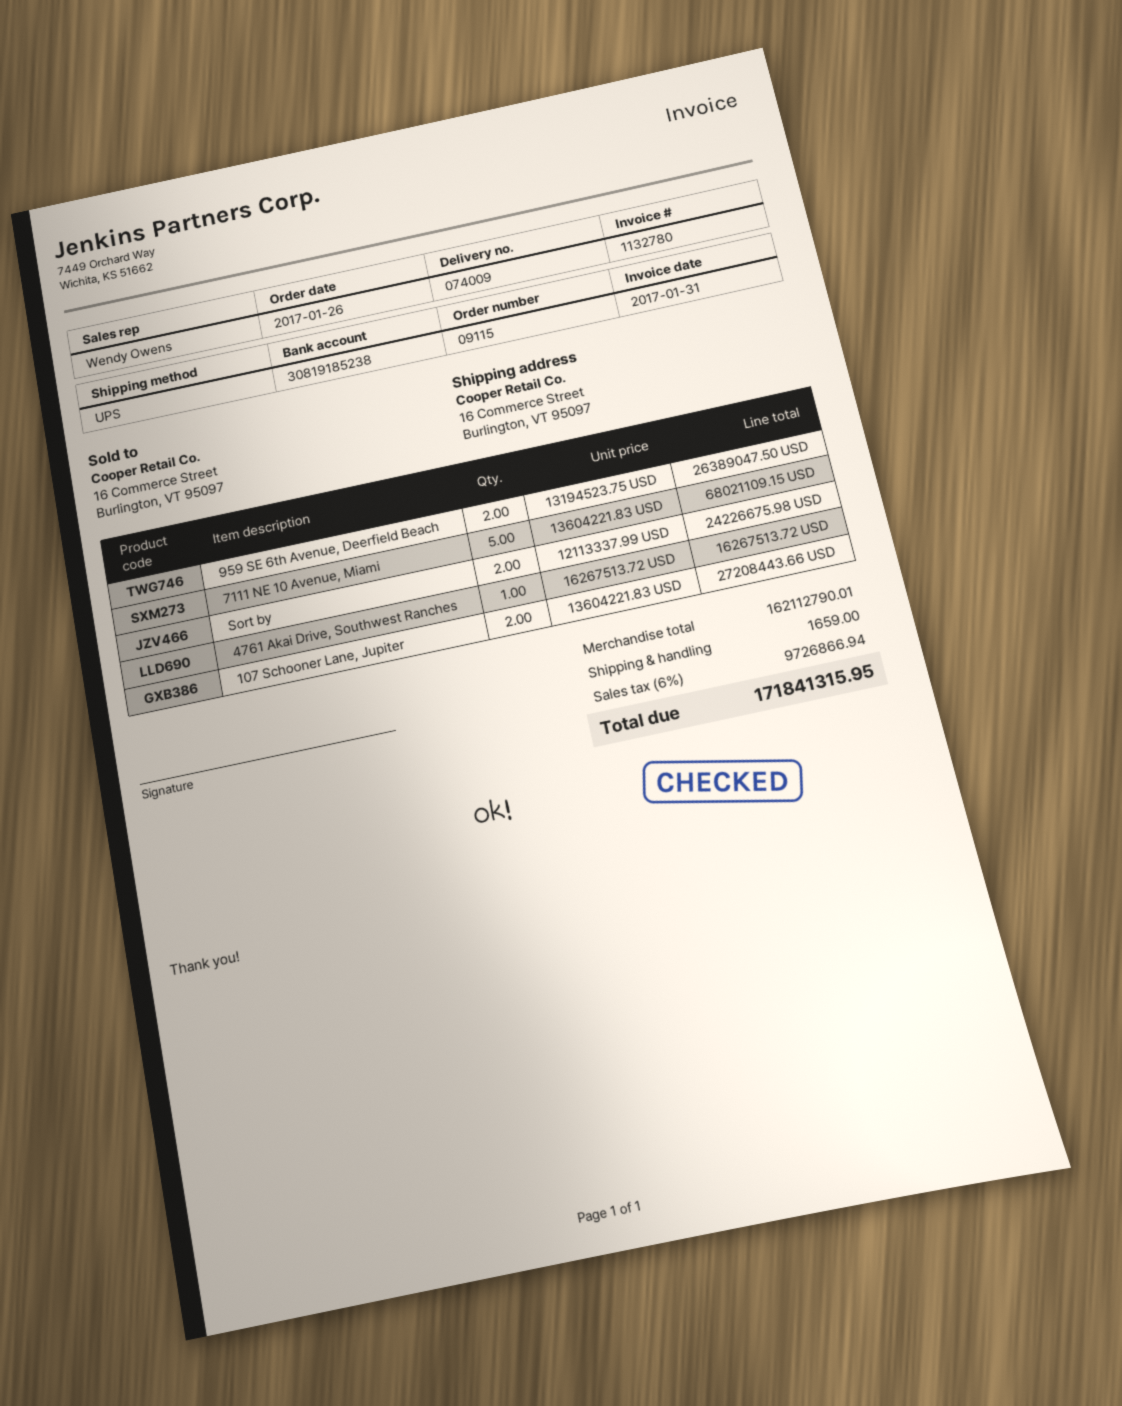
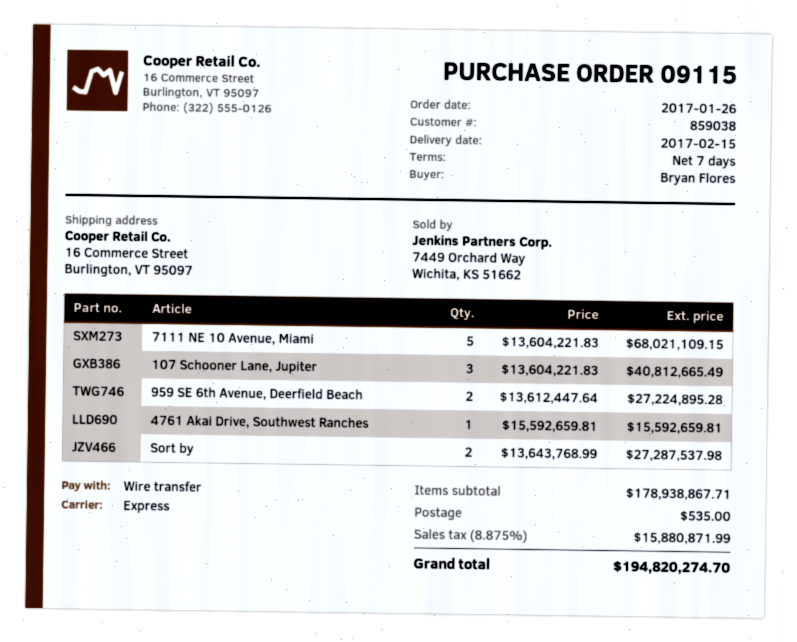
shipping method: UPS -> express
959 SE 6th Avenue, Deerfield Beach: 2 x 13194523.75 = 26389047.50 -> 2 x 13612447.64 = 27224895.28
Sort by: 2 x 12113337.99 = 24226675.98 -> 2 x 13643768.99 = 27287537.98
4761 Akai Drive, Southwest Ranches: 1 x 16267513.72 = 16267513.72 -> 1 x 15592659.81 = 15592659.81
107 Schooner Lane, Jupiter: 2 x 13604221.83 = 27208443.66 -> 3 x 13604221.83 = 40812665.49
subtotal: 162112790.01 -> 178938867.71
shipping: 1659.00 -> 535.00
tax: 6% = 9726866.94 -> 8.875% = 15880871.99
total: 171841315.95 -> 194820274.70

